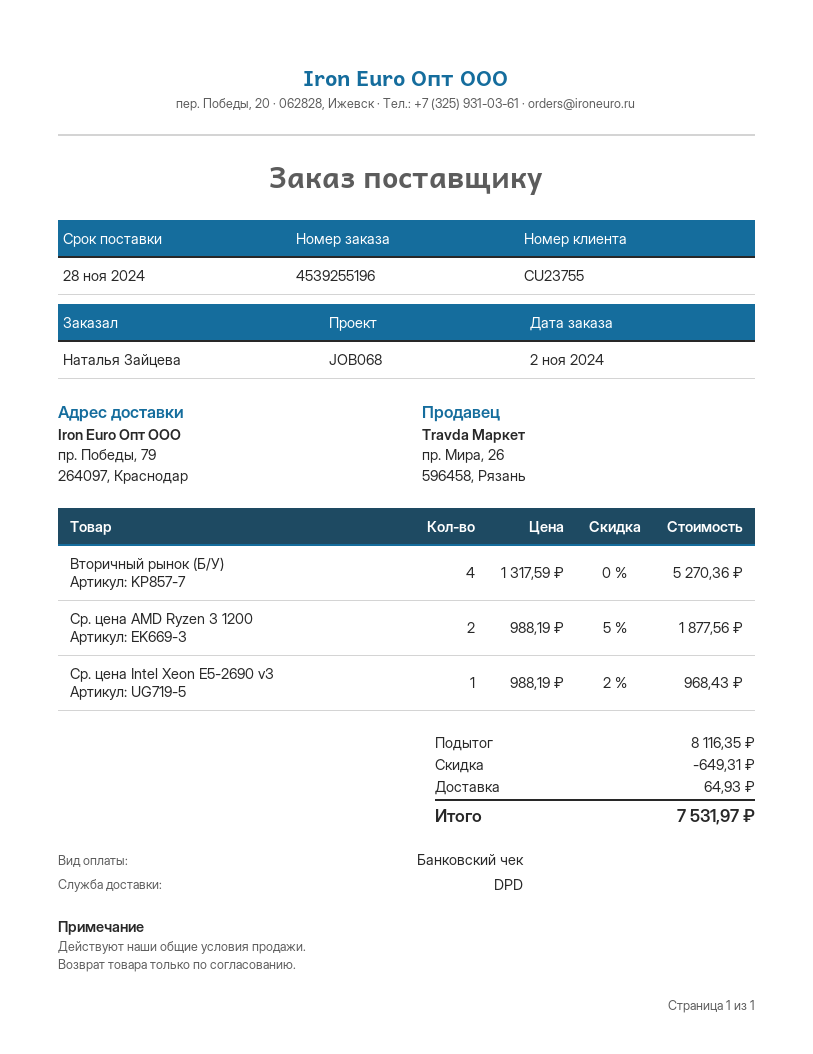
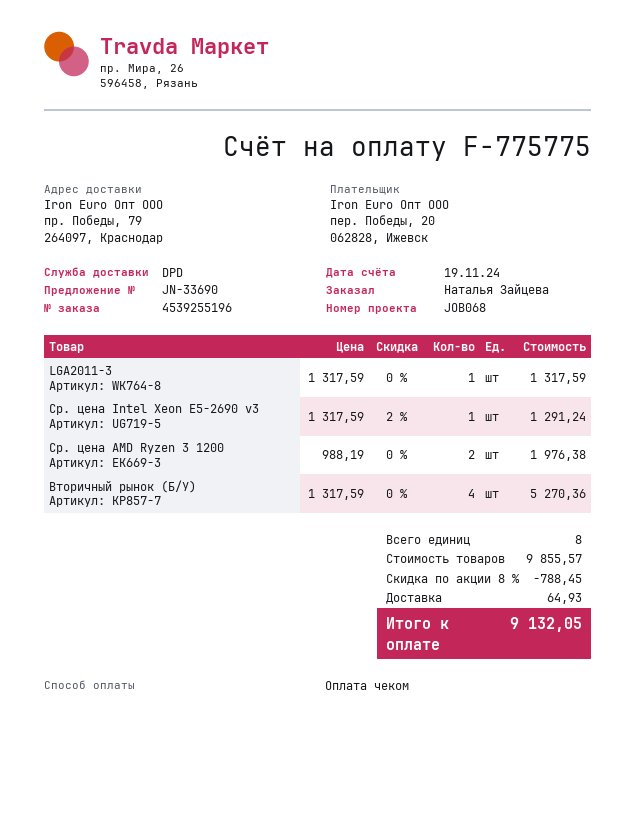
Ср. цена AMD Ryzen 3 1200: 2 x 988.19 - 5% = 1877.56 -> 2 x 988.19 = 1976.38
Ср. цена Intel Xeon E5-2690 v3: 1 x 988.19 - 2% = 968.43 -> 1 x 1317.59 - 2% = 1291.24
LGA2011-3: none -> 1 x 1317.59 = 1317.59
subtotal: 8116.35 -> 9855.57
discount: 649.31 -> 788.45
total: 7531.97 -> 9132.05

